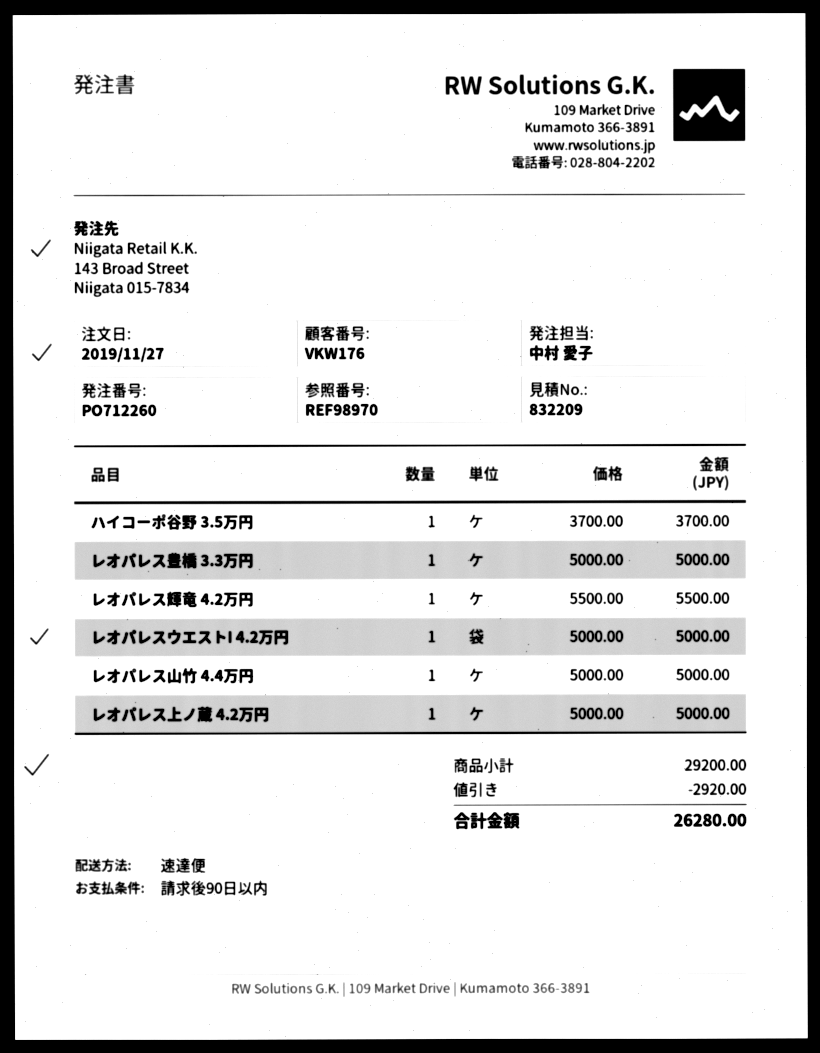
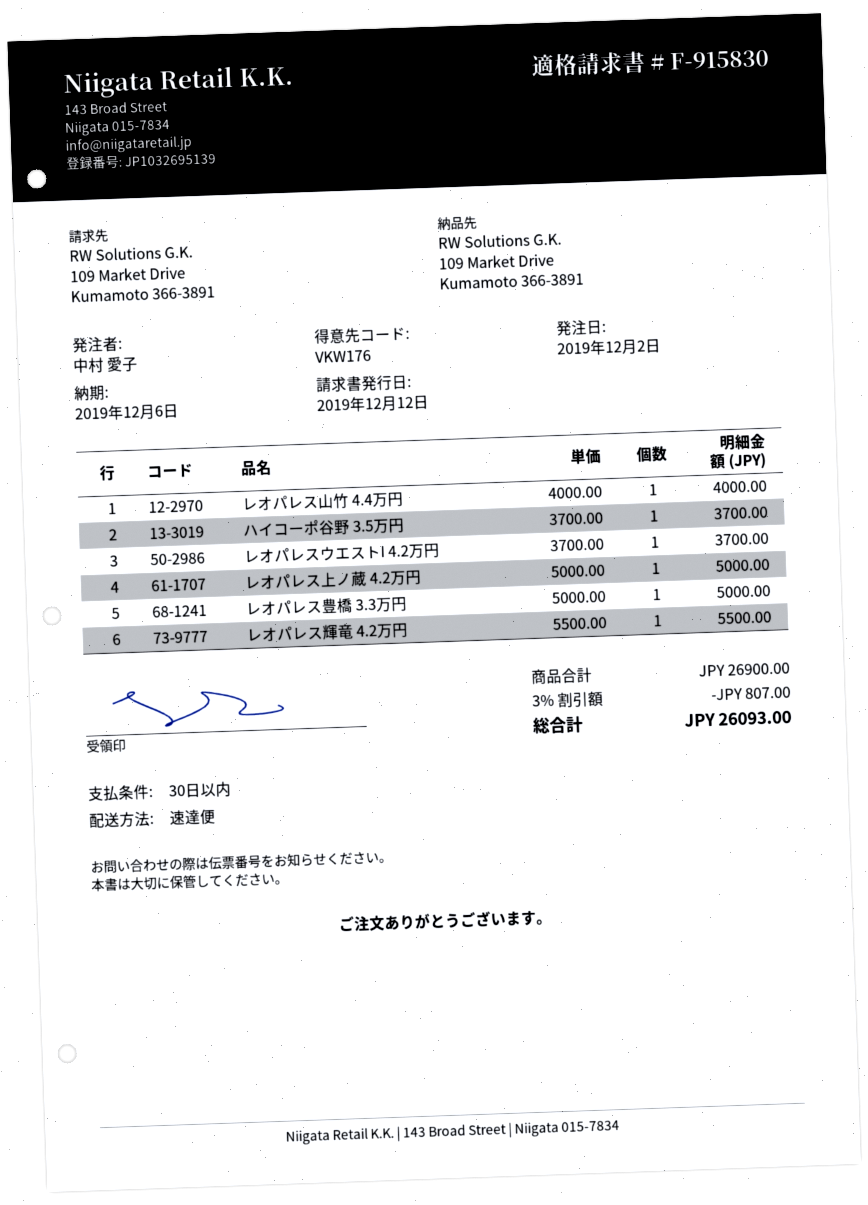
order date: 2019-11-27 -> 2019-12-02
payment terms: 90 days -> 30 days
レオパレスウエストI 4.2万円: 1 x 5000.00 = 5000.00 -> 1 x 3700.00 = 3700.00
レオパレス山竹 4.4万円: 1 x 5000.00 = 5000.00 -> 1 x 4000.00 = 4000.00
subtotal: 29200.00 -> 26900.00
discount: 2920.00 -> 807.00
total: 26280.00 -> 26093.00

